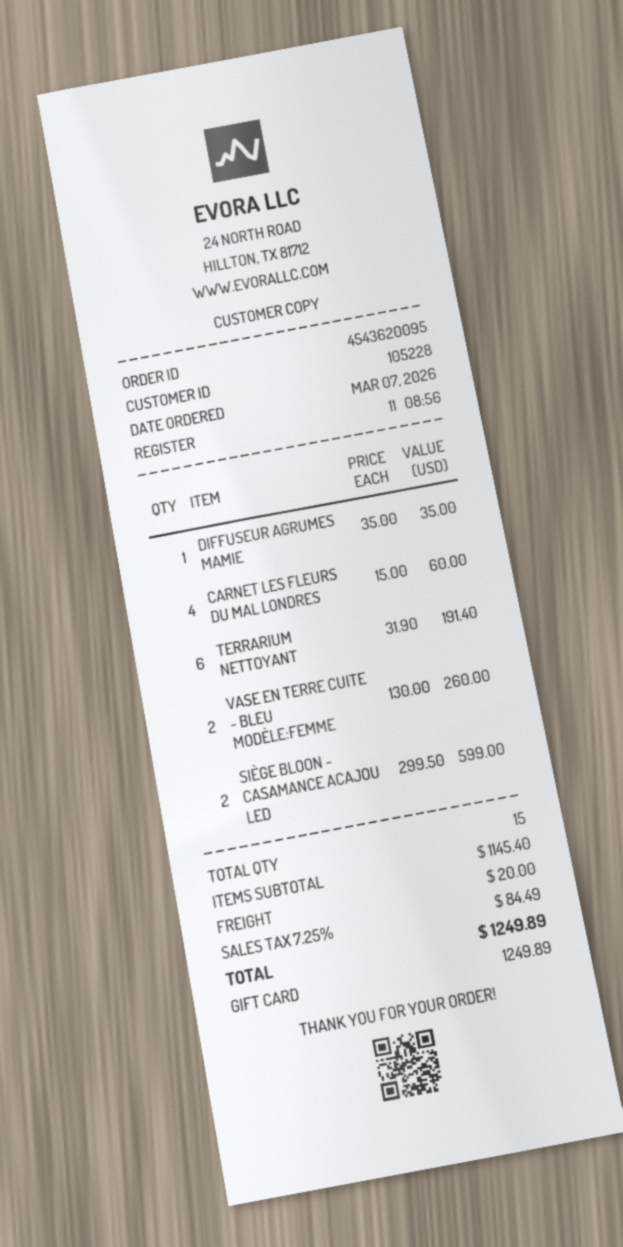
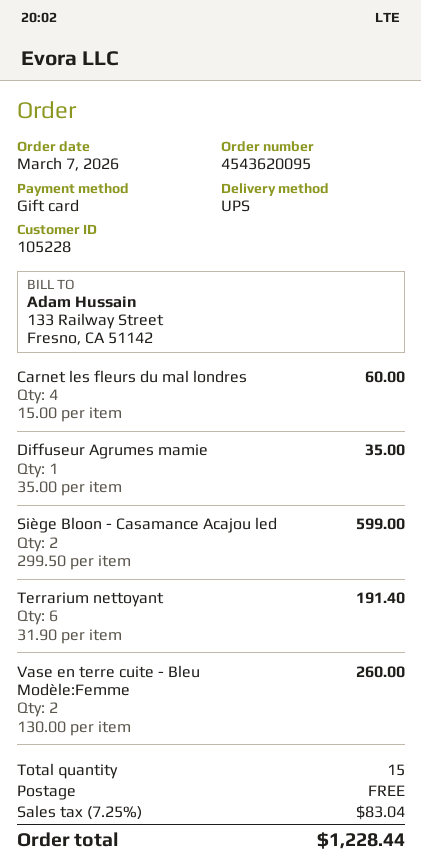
shipping: 20.00 -> 0.00
tax: 7.25% = 84.49 -> 7.25% = 83.04
total: 1249.89 -> 1228.44

